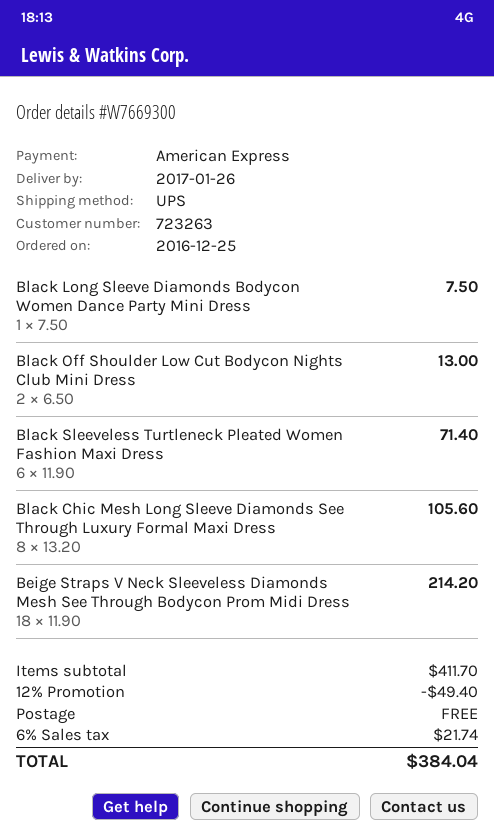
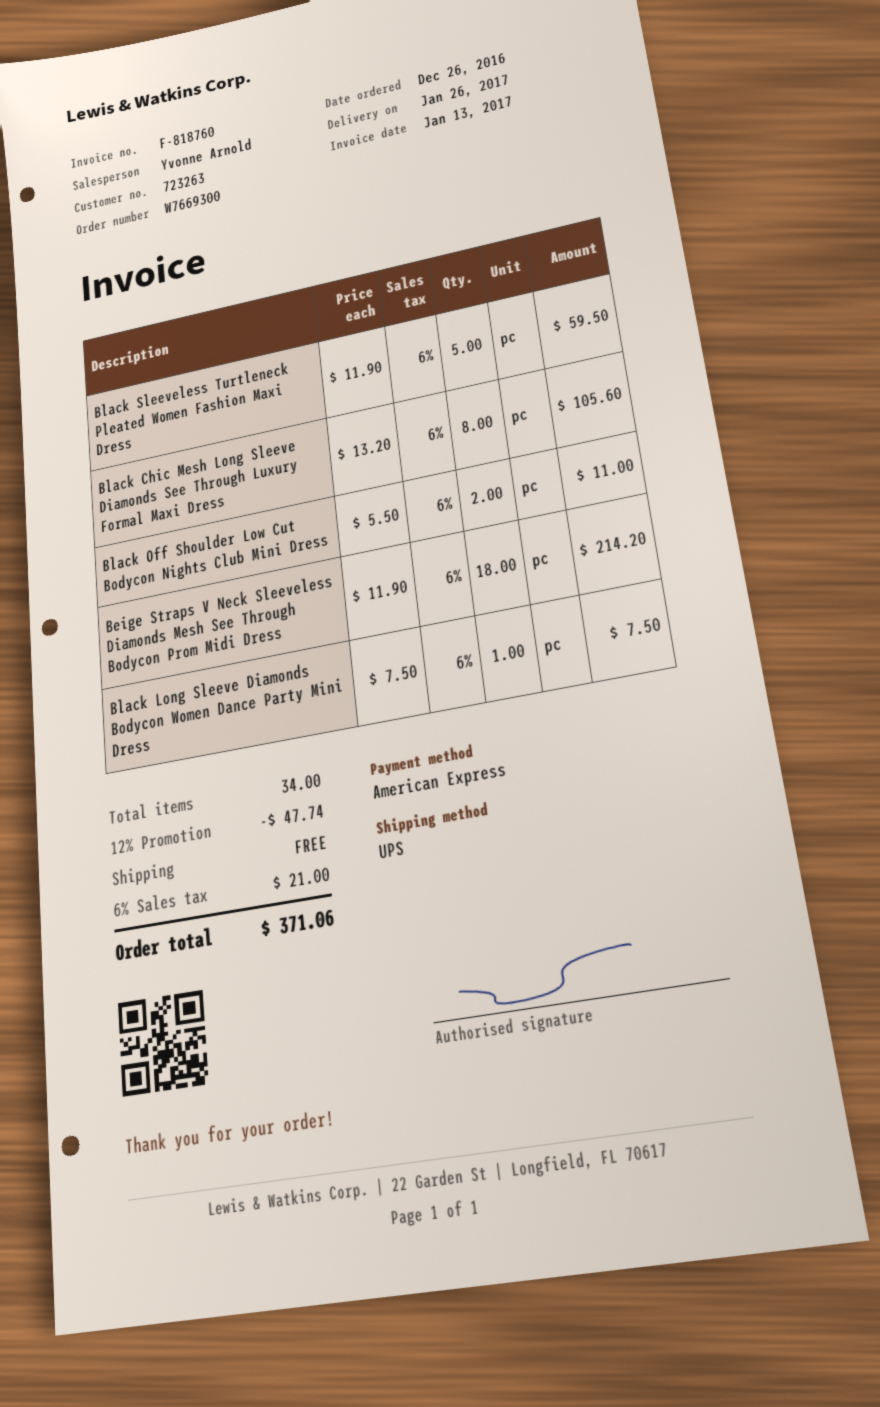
order date: 2016-12-25 -> 2016-12-26
Black Off Shoulder Low Cut Bodycon Nights Club Mini Dress: 2 x 6.50 = 13.00 -> 2 x 5.50 = 11.00
Black Sleeveless Turtleneck Pleated Women Fashion Maxi Dress: 6 x 11.90 = 71.40 -> 5 x 11.90 = 59.50
discount: 12% = 49.40 -> 12% = 47.74
tax: 6% = 21.74 -> 6% = 21.00
total: 384.04 -> 371.06

